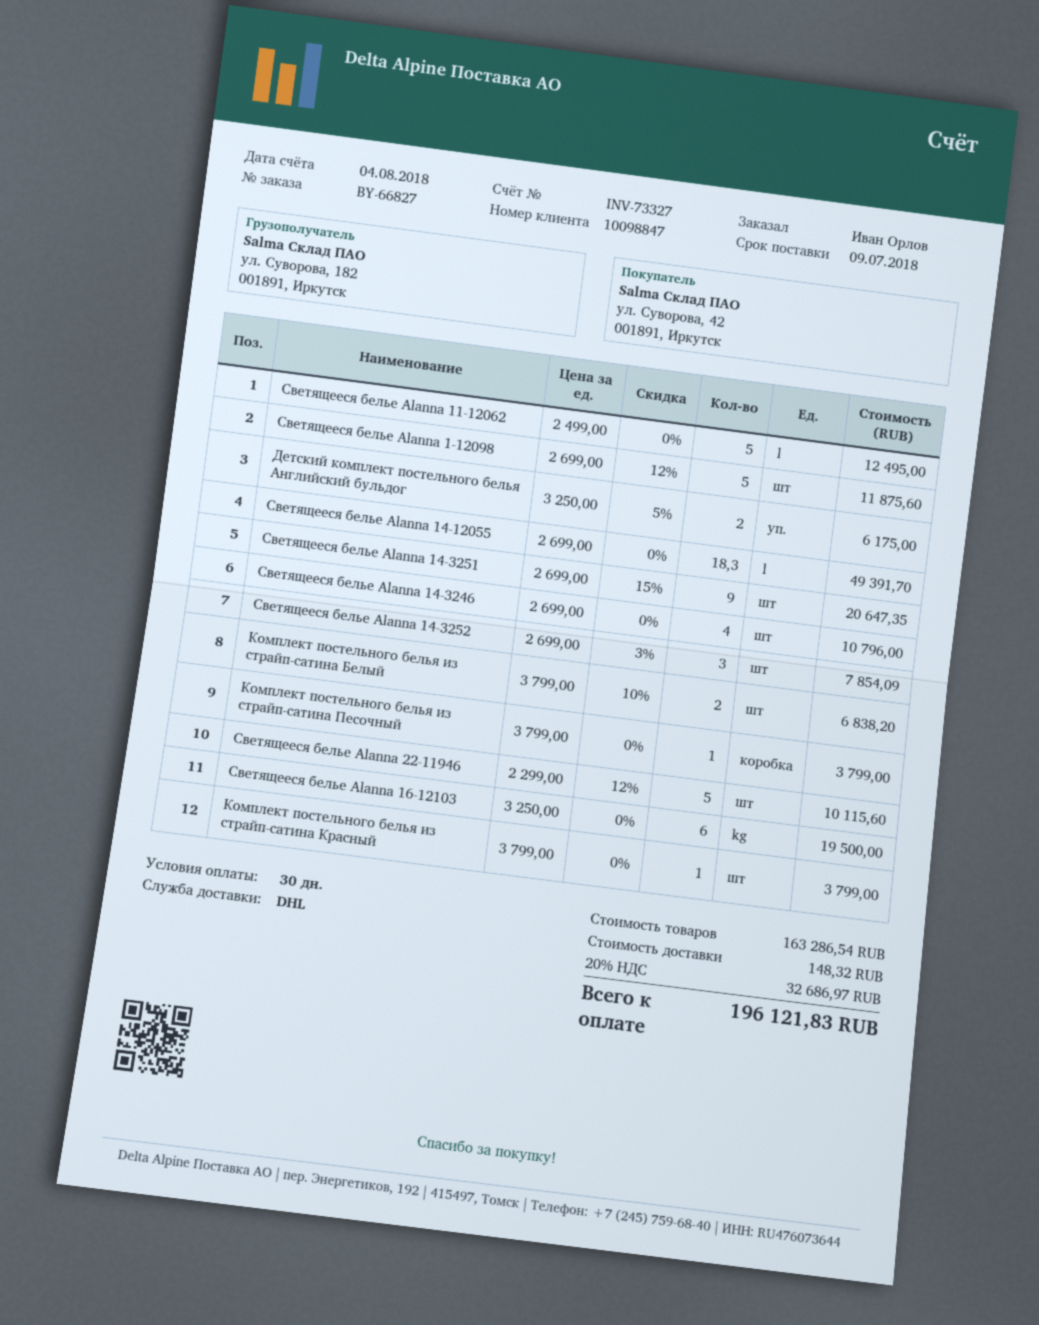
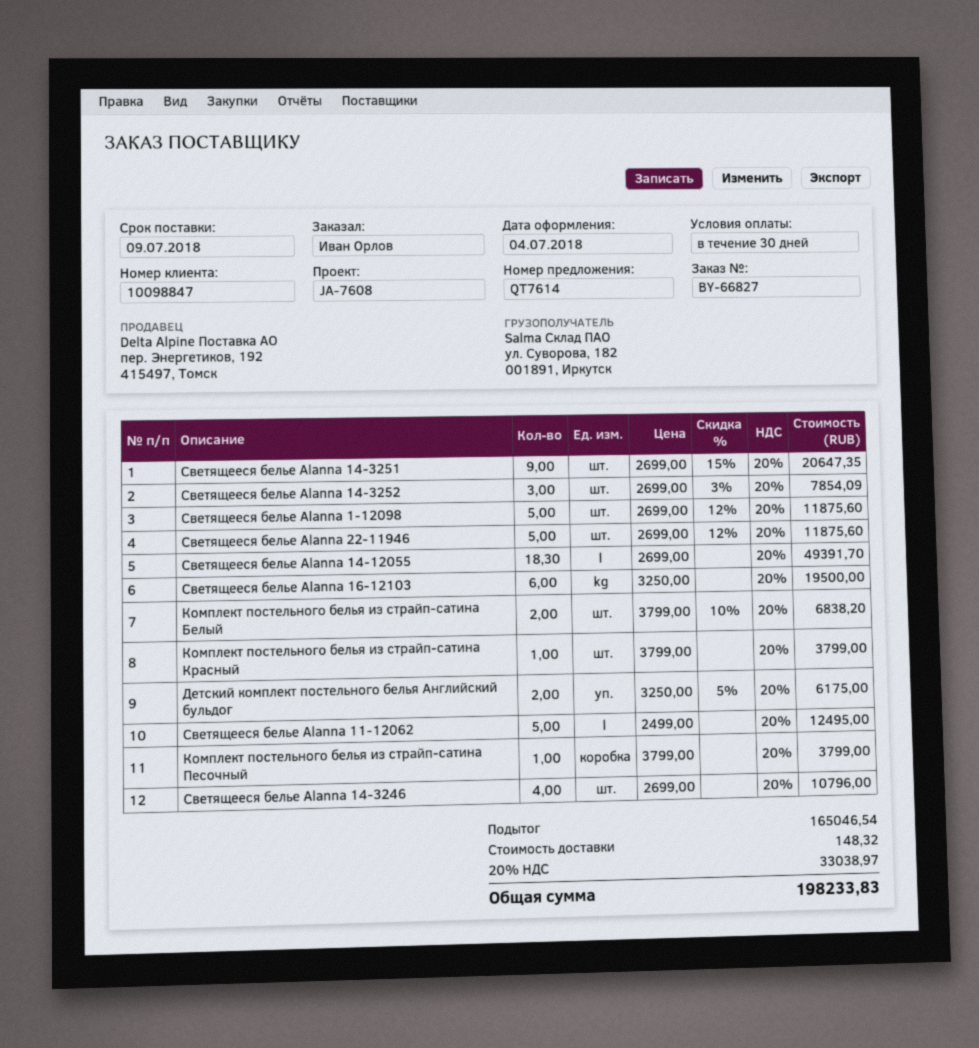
Светящееся белье Alanna 22-11946: 5 x 2299.00 - 12% = 10115.60 -> 5 x 2699.00 - 12% = 11875.60
subtotal: 163286.54 -> 165046.54
tax: 20% = 32686.97 -> 20% = 33038.97
total: 196121.83 -> 198233.83

